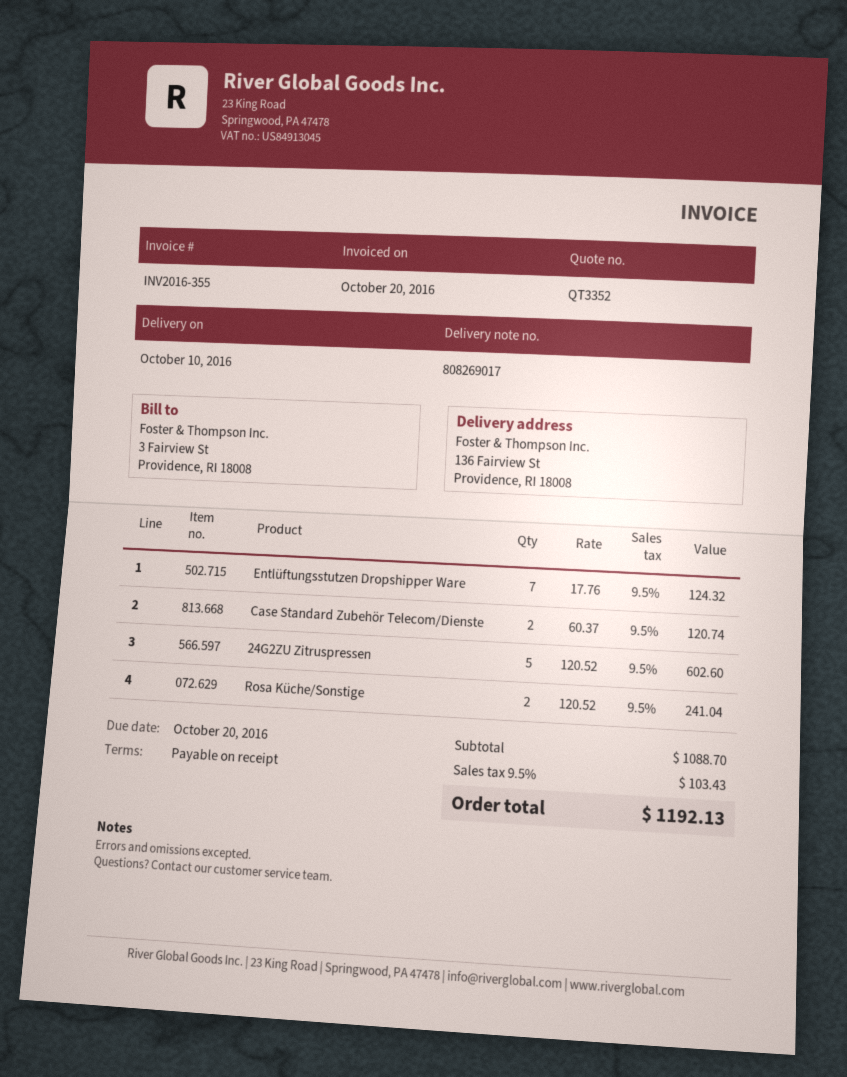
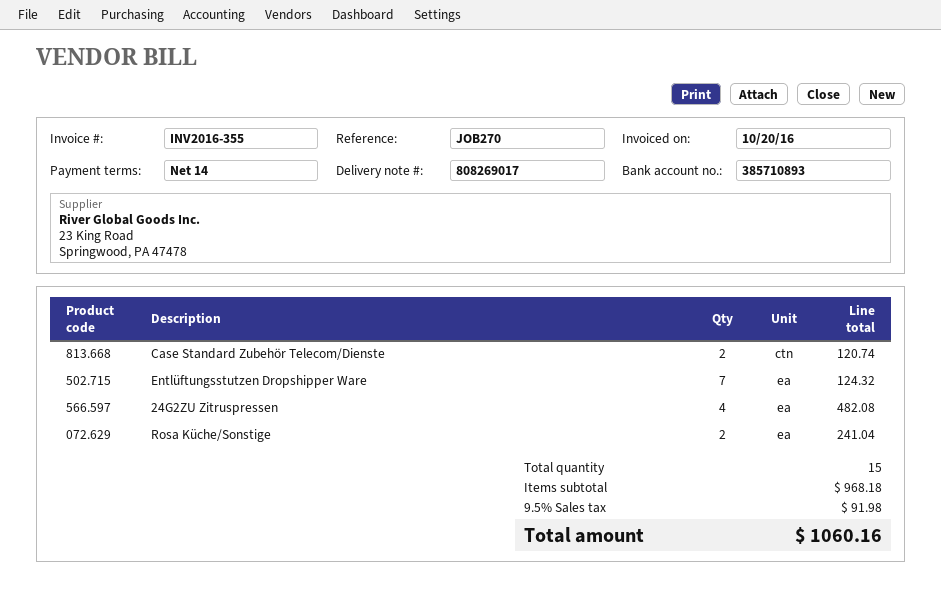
payment terms: on receipt -> 14 days
24G2ZU Zitruspressen: 5 for 602.60 -> 4 for 482.08
subtotal: 1088.70 -> 968.18
tax: 9.5% = 103.43 -> 9.5% = 91.98
total: 1192.13 -> 1060.16

